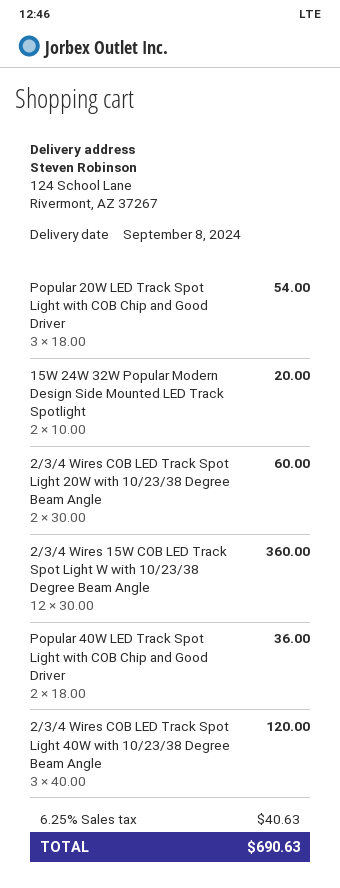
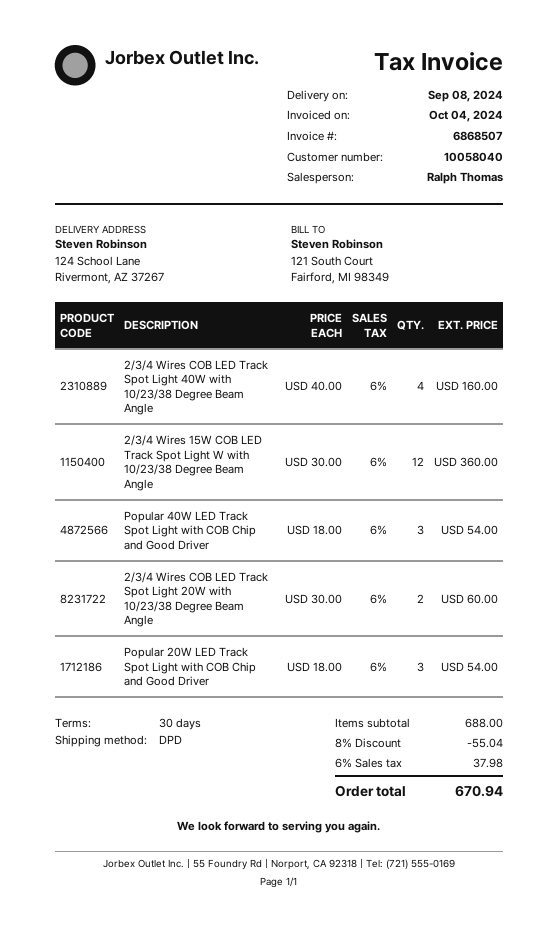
15W 24W 32W Popular Modern Design Side Mounted LED Track Spotlight: 2 x 10.00 = 20.00 -> none
Popular 40W LED Track Spot Light with COB Chip and Good Driver: 2 x 18.00 = 36.00 -> 3 x 18.00 = 54.00
2/3/4 Wires COB LED Track Spot Light 40W with 10/23/38 Degree Beam Angle: 3 x 40.00 = 120.00 -> 4 x 40.00 = 160.00
discount: none -> 8% = 55.04
tax: 6.25% = 40.63 -> 6% = 37.98
total: 690.63 -> 670.94

